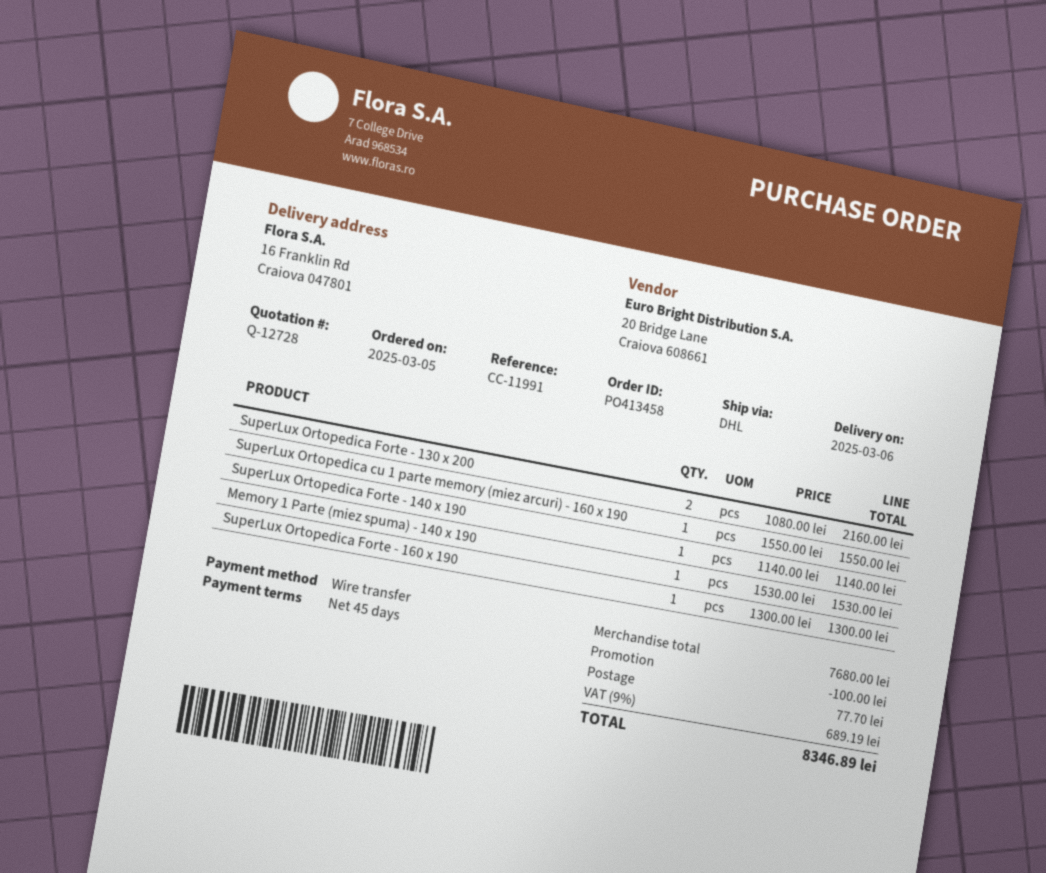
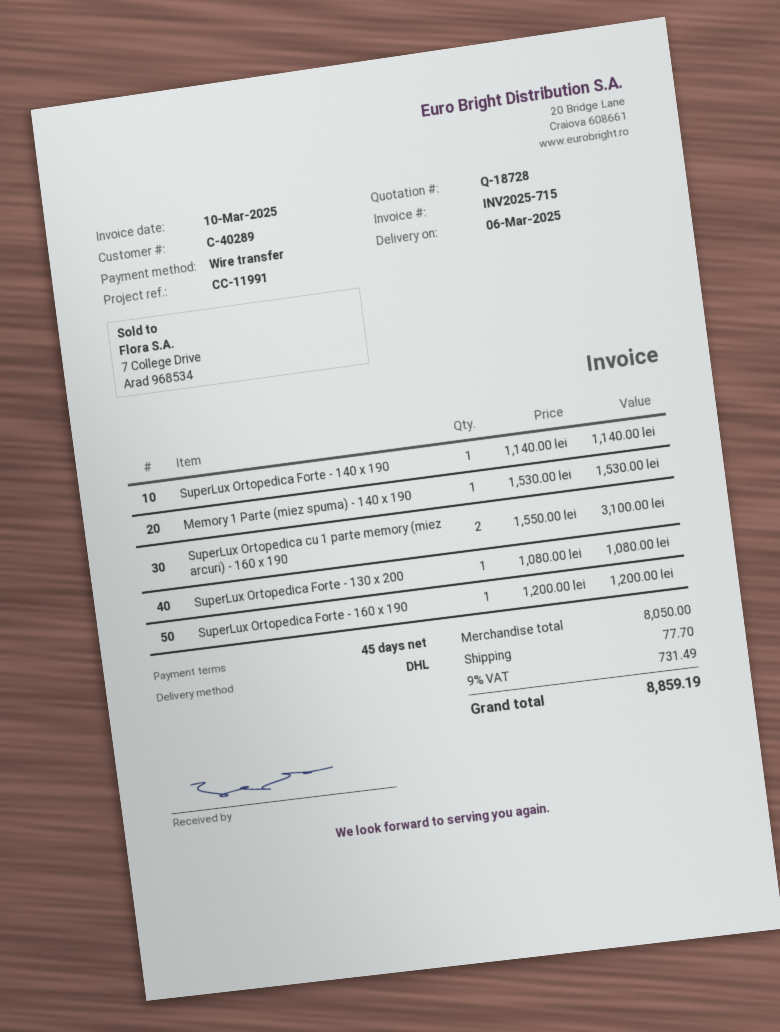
quote number: Q-12728 -> Q-18728
SuperLux Ortopedica Forte - 130 x 200: 2 x 1080.00 = 2160.00 -> 1 x 1080.00 = 1080.00
SuperLux Ortopedica cu 1 parte memory (miez arcuri) - 160 x 190: 1 x 1550.00 = 1550.00 -> 2 x 1550.00 = 3100.00
SuperLux Ortopedica Forte - 160 x 190: 1 x 1300.00 = 1300.00 -> 1 x 1200.00 = 1200.00
subtotal: 7680.00 -> 8050.00
discount: 100.00 -> none
tax: 9% = 689.19 -> 9% = 731.49
total: 8346.89 -> 8859.19

